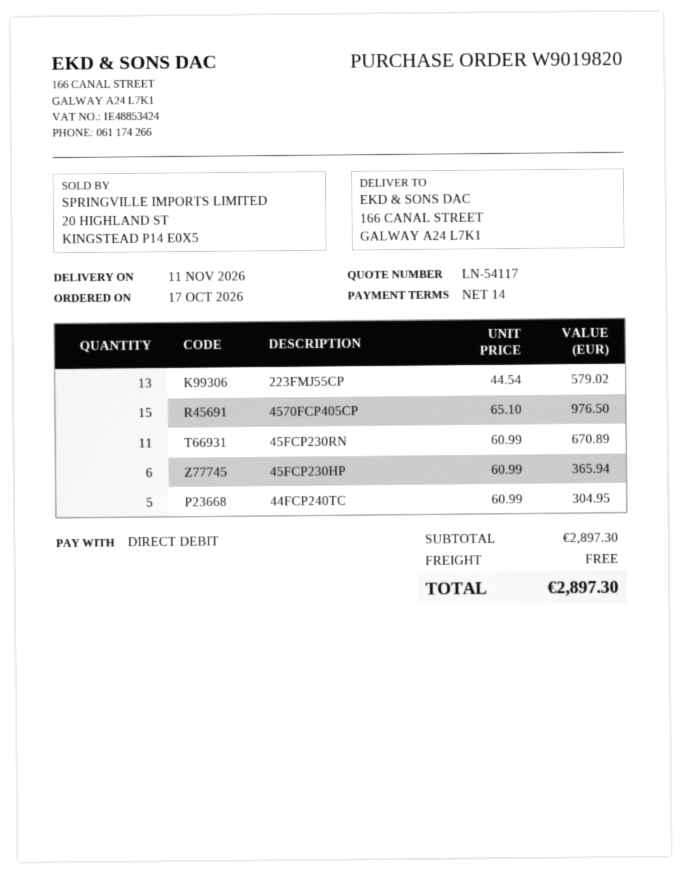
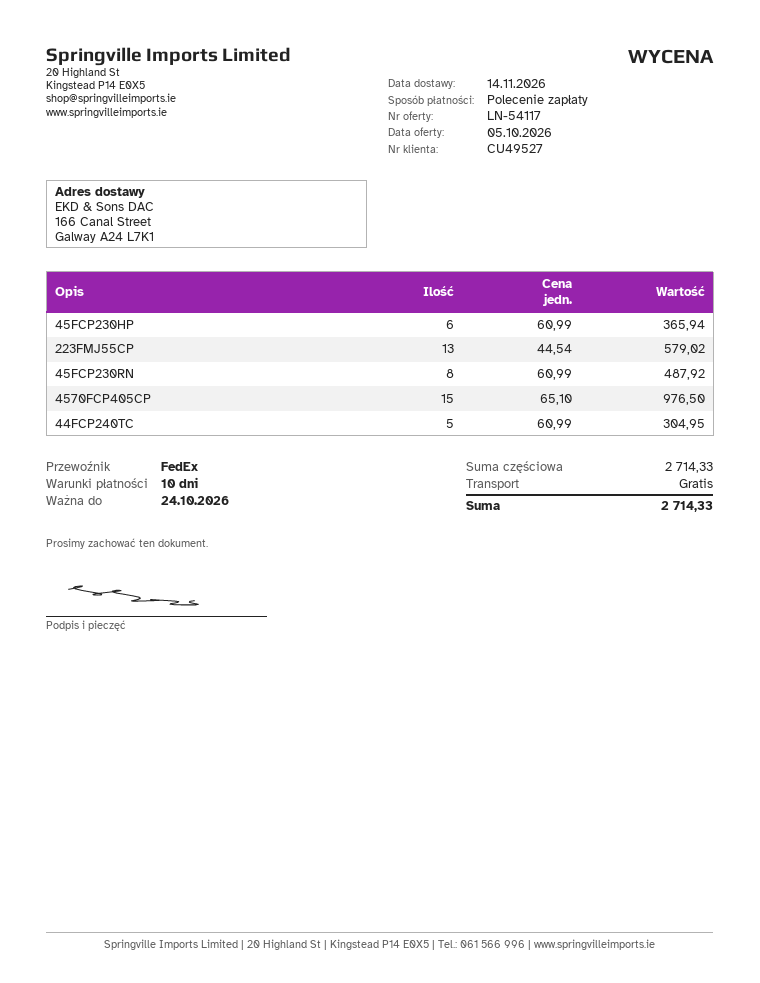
delivery date: 2026-11-11 -> 2026-11-14
payment terms: 14 days -> 10 days
45FCP230RN: 11 x 60.99 = 670.89 -> 8 x 60.99 = 487.92
subtotal: 2897.30 -> 2714.33
total: 2897.30 -> 2714.33

